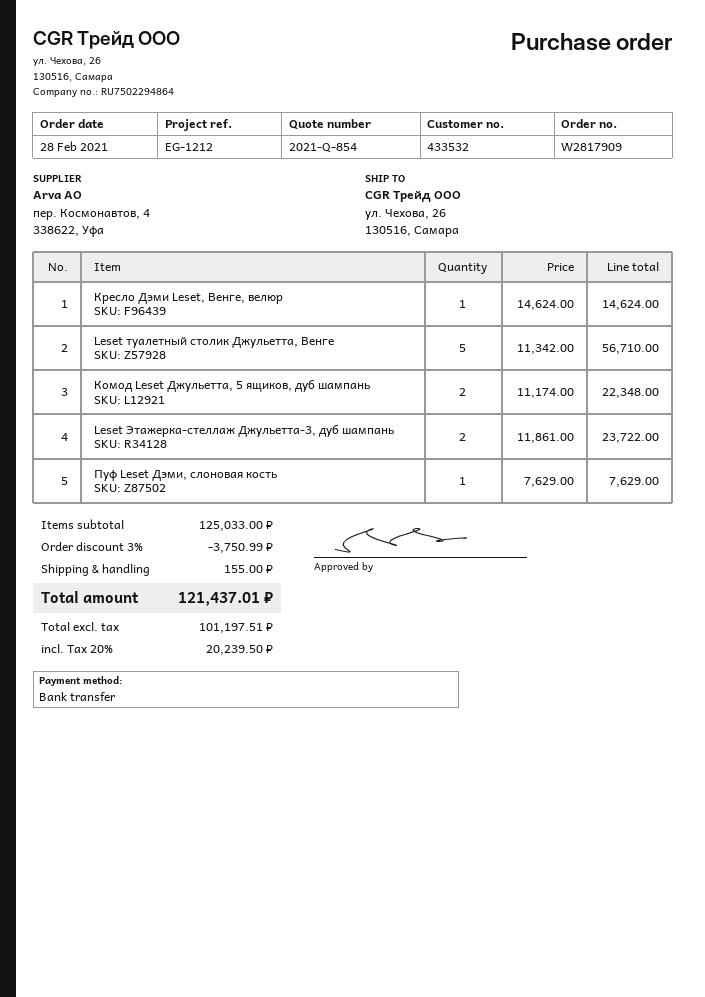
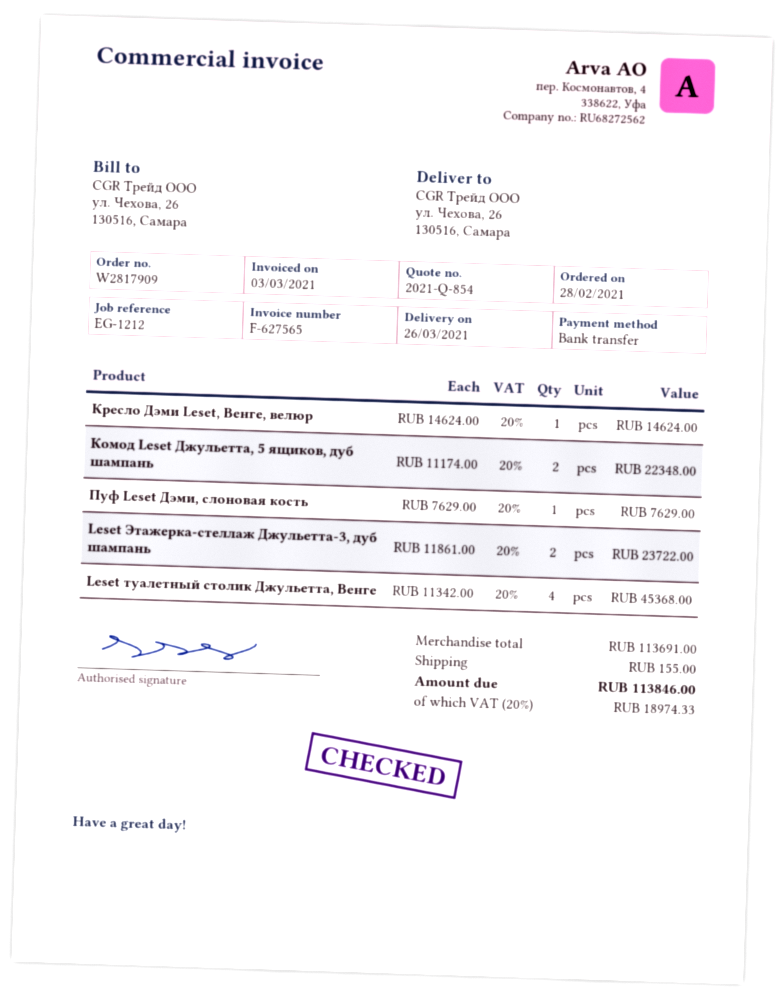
Leset туалетный столик Джульетта, Венге: 5 x 11342.00 = 56710.00 -> 4 x 11342.00 = 45368.00
subtotal: 125033.00 -> 113691.00
discount: 3% = 3750.99 -> none
tax: 20% = 20239.50 -> 20% = 18974.33
total: 121437.01 -> 113846.00

